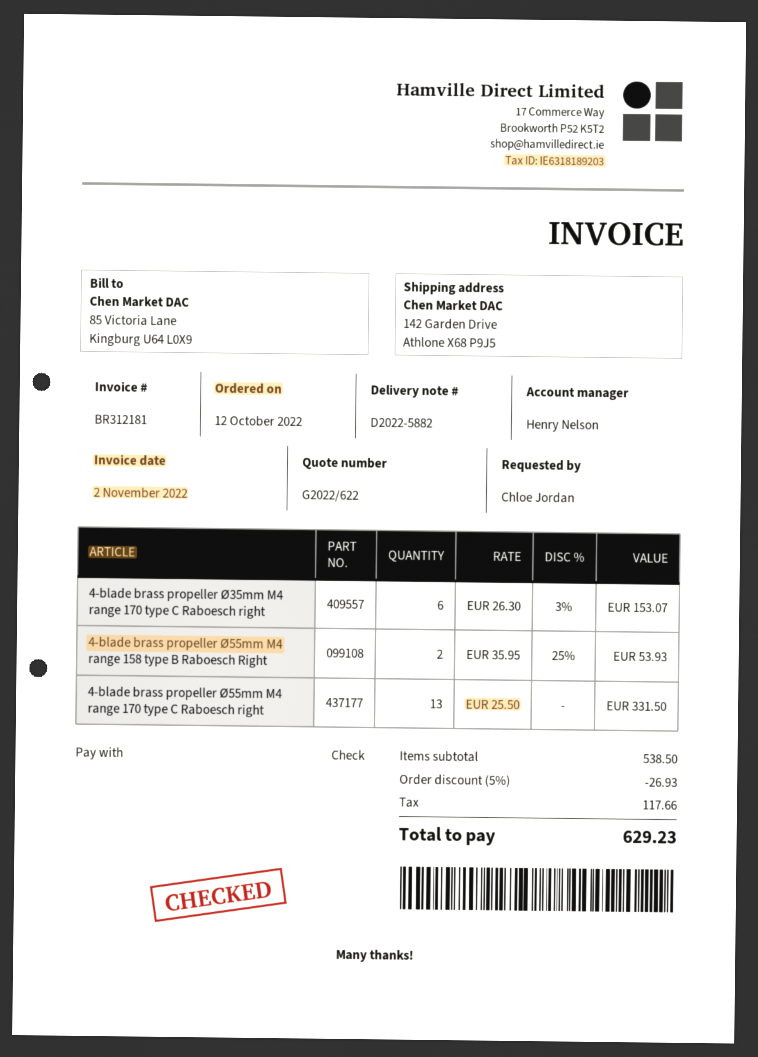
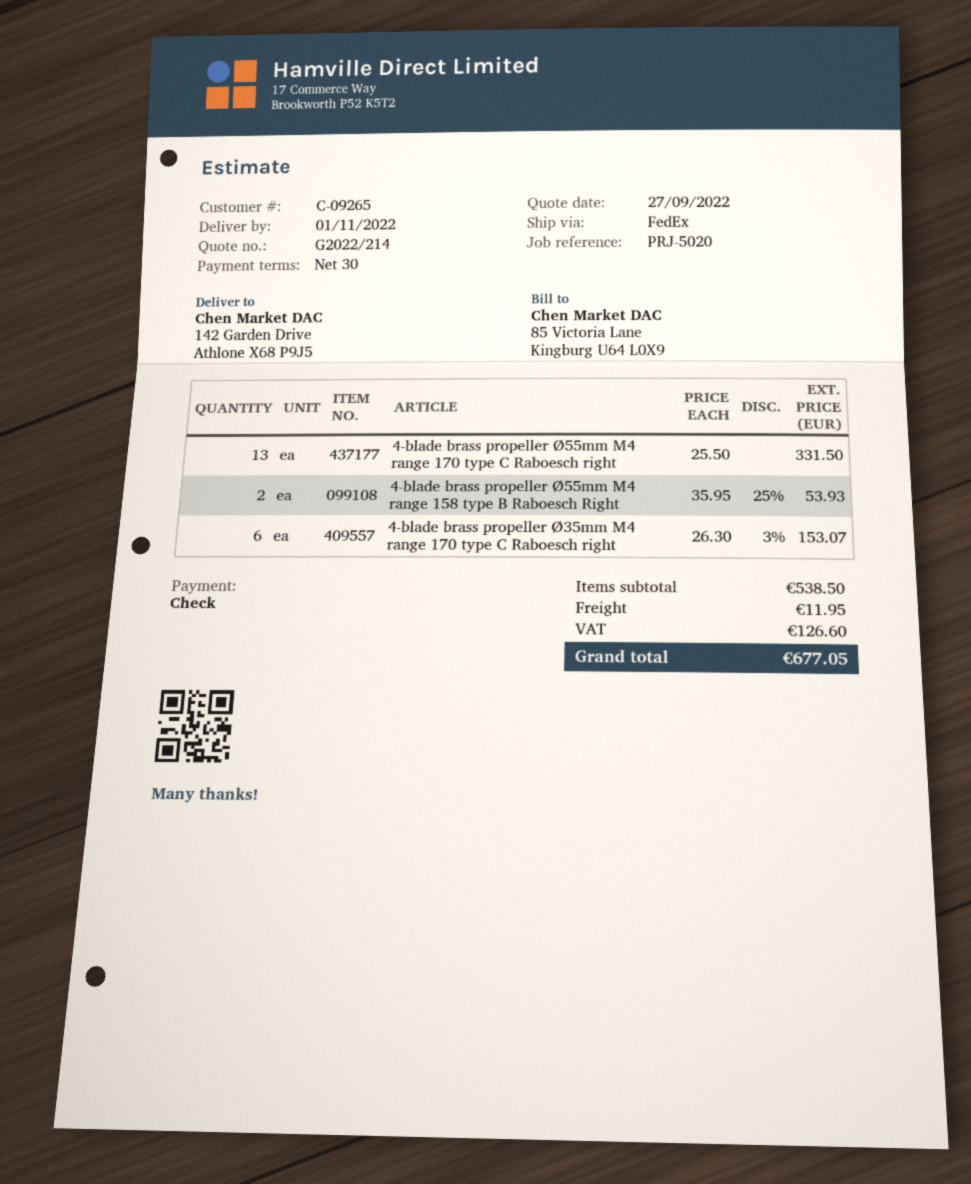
quote number: G2022/622 -> G2022/214
discount: 5% = 26.93 -> none
shipping: none -> 11.95
tax: 117.66 -> 126.60
total: 629.23 -> 677.05

